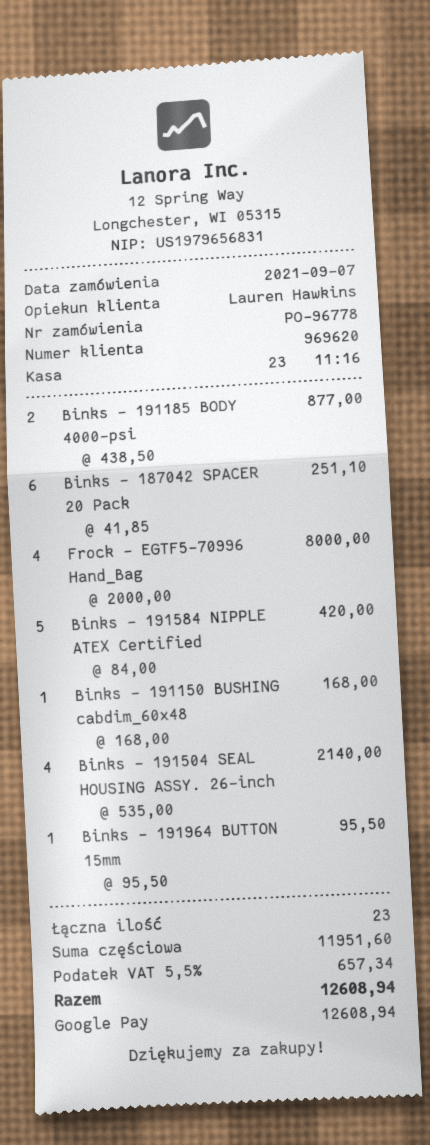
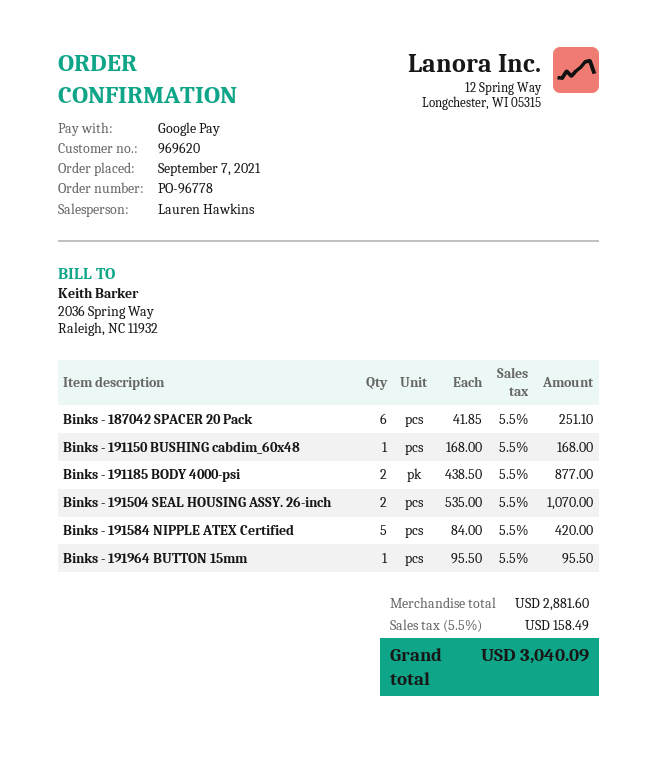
Frock - EGTF5-70996 Hand_Bag: 4 x 2000.00 = 8000.00 -> none
Binks - 191504 SEAL HOUSING ASSY. 26-inch: 4 x 535.00 = 2140.00 -> 2 x 535.00 = 1070.00
subtotal: 11951.60 -> 2881.60
tax: 5.5% = 657.34 -> 5.5% = 158.49
total: 12608.94 -> 3040.09

